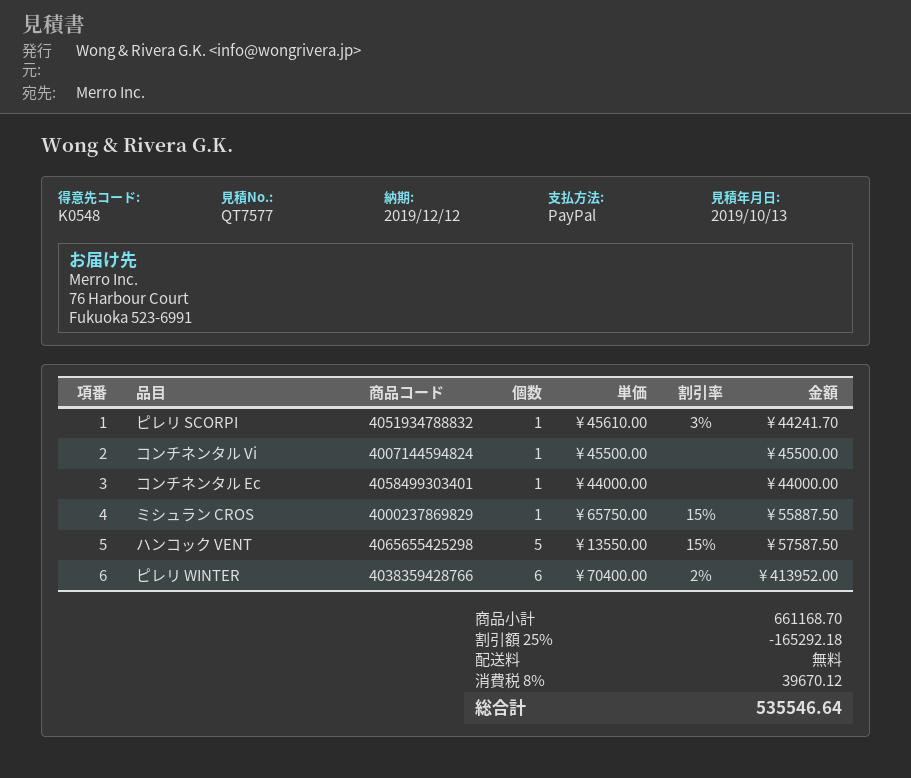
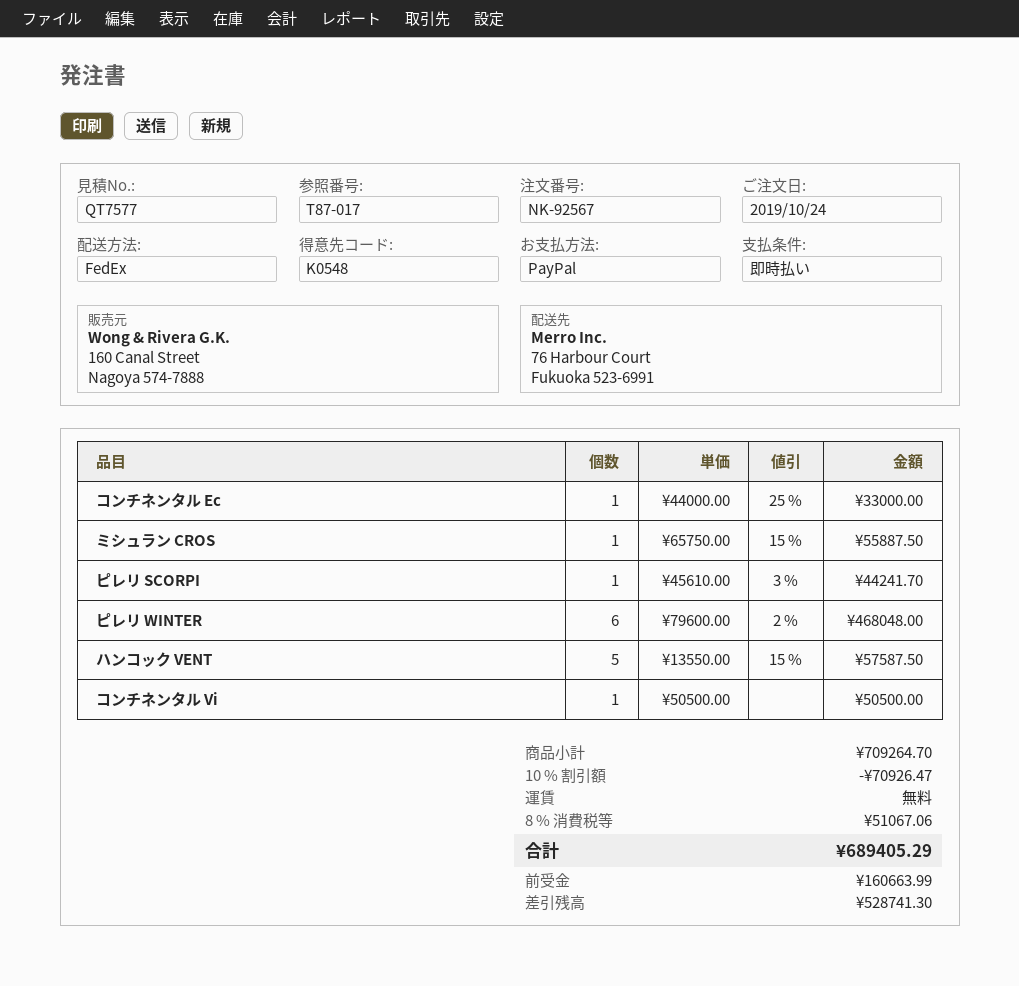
コンチネンタル Vi: 1 x 45500.00 = 45500.00 -> 1 x 50500.00 = 50500.00
コンチネンタル Ec: 1 x 44000.00 = 44000.00 -> 1 x 44000.00 - 25% = 33000.00
ピレリ WINTER: 6 x 70400.00 - 2% = 413952.00 -> 6 x 79600.00 - 2% = 468048.00
subtotal: 661168.70 -> 709264.70
discount: 25% = 165292.18 -> 10% = 70926.47
tax: 8% = 39670.12 -> 8% = 51067.06
total: 535546.64 -> 689405.29

